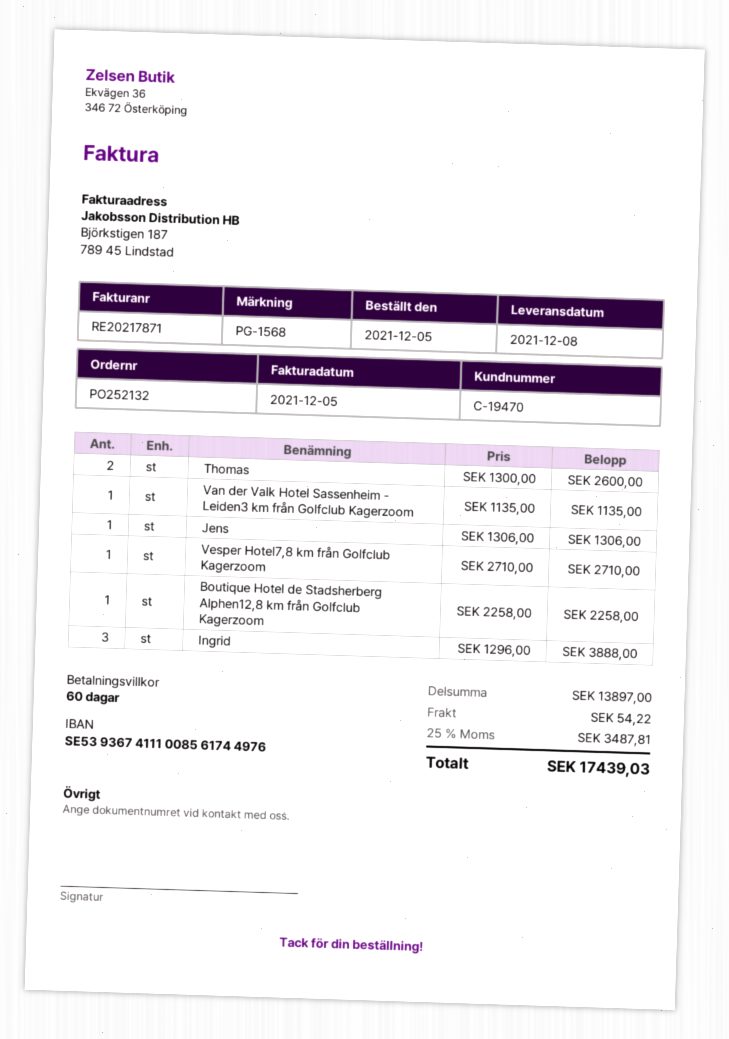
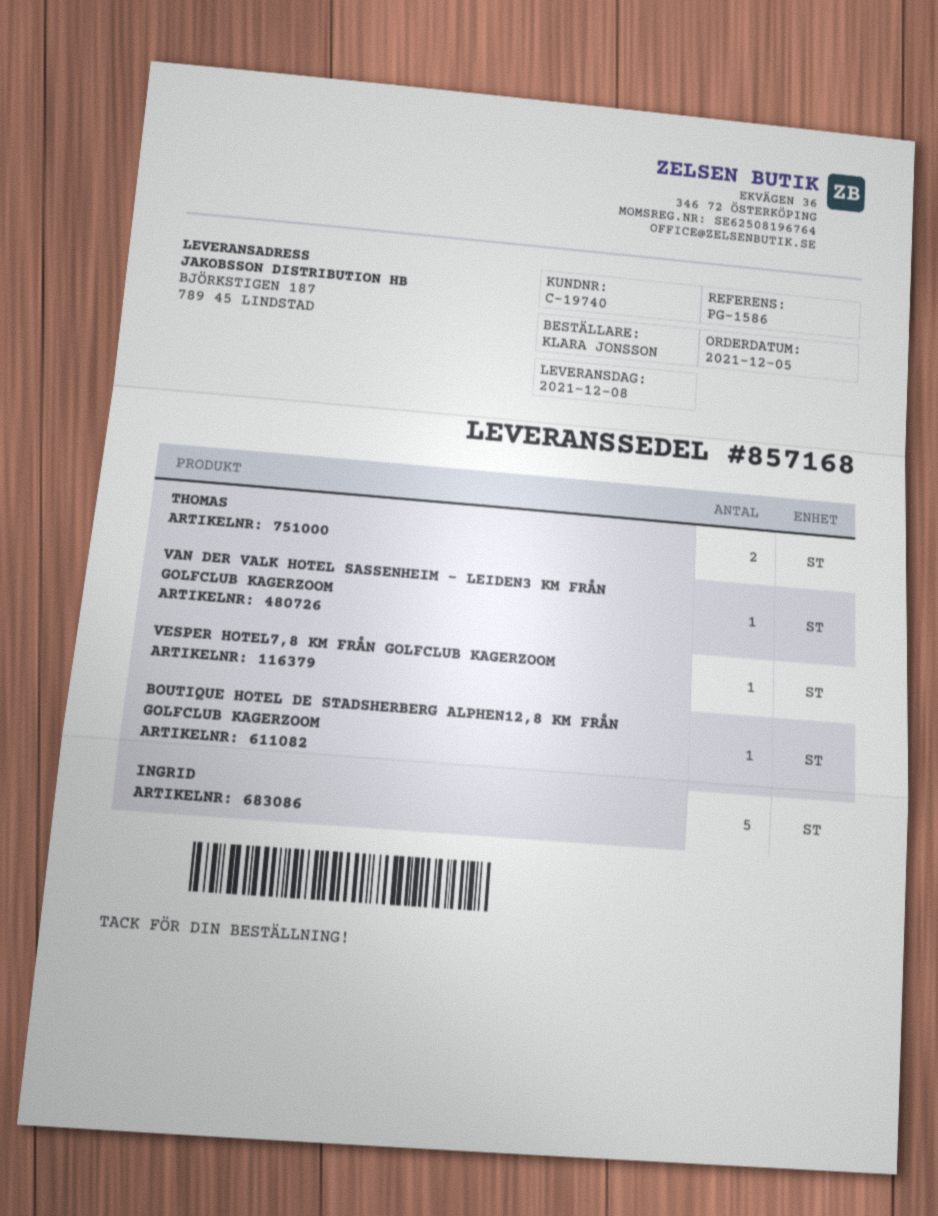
customer number: C-19470 -> C-19740
reference: PG-1568 -> PG-1586
Jens: 1 -> none
Ingrid: 3 -> 5

